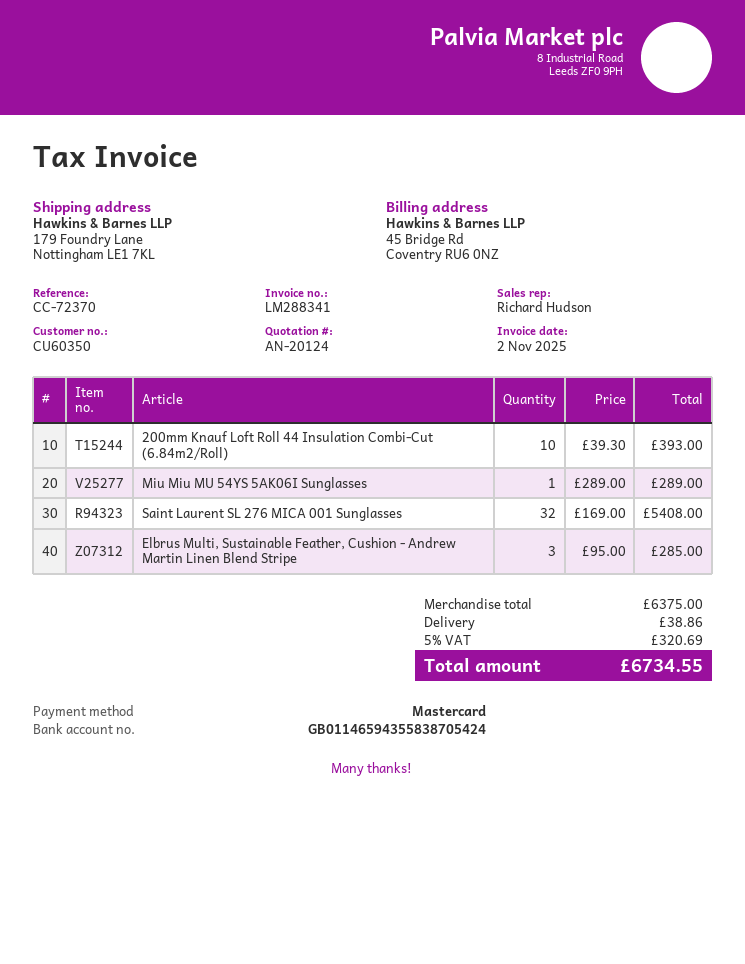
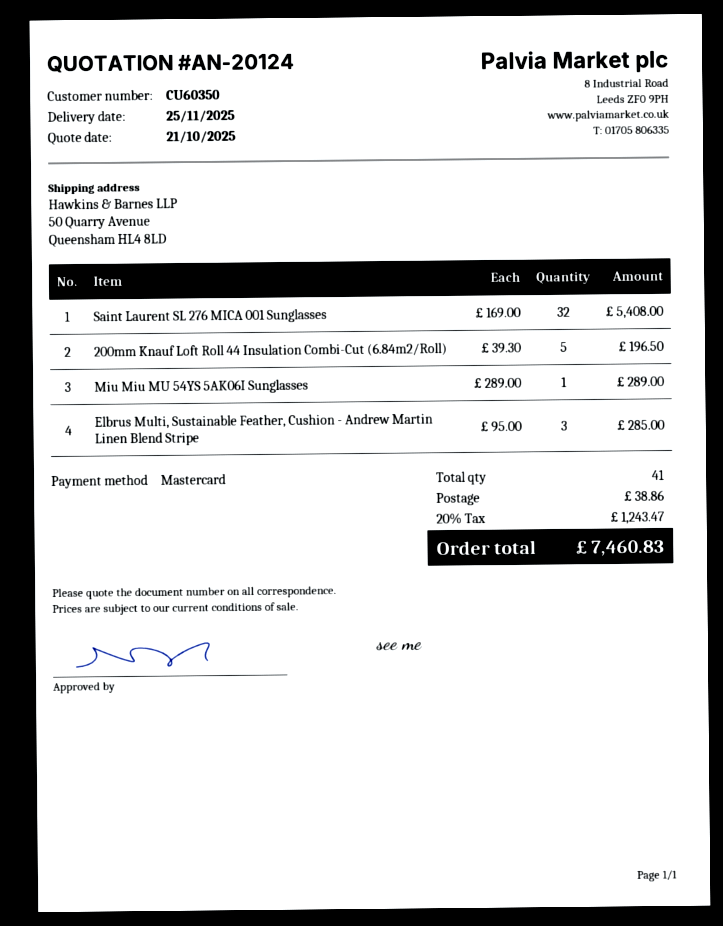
ship to: 179 Foundry Lane, Nottingham LE1 7KL -> 50 Quarry Avenue, Queensham HL4 8LD
200mm Knauf Loft Roll 44 Insulation Combi-Cut (6.84m2/Roll): 10 x 39.30 = 393.00 -> 5 x 39.30 = 196.50
tax: 5% = 320.69 -> 20% = 1243.47
total: 6734.55 -> 7460.83

